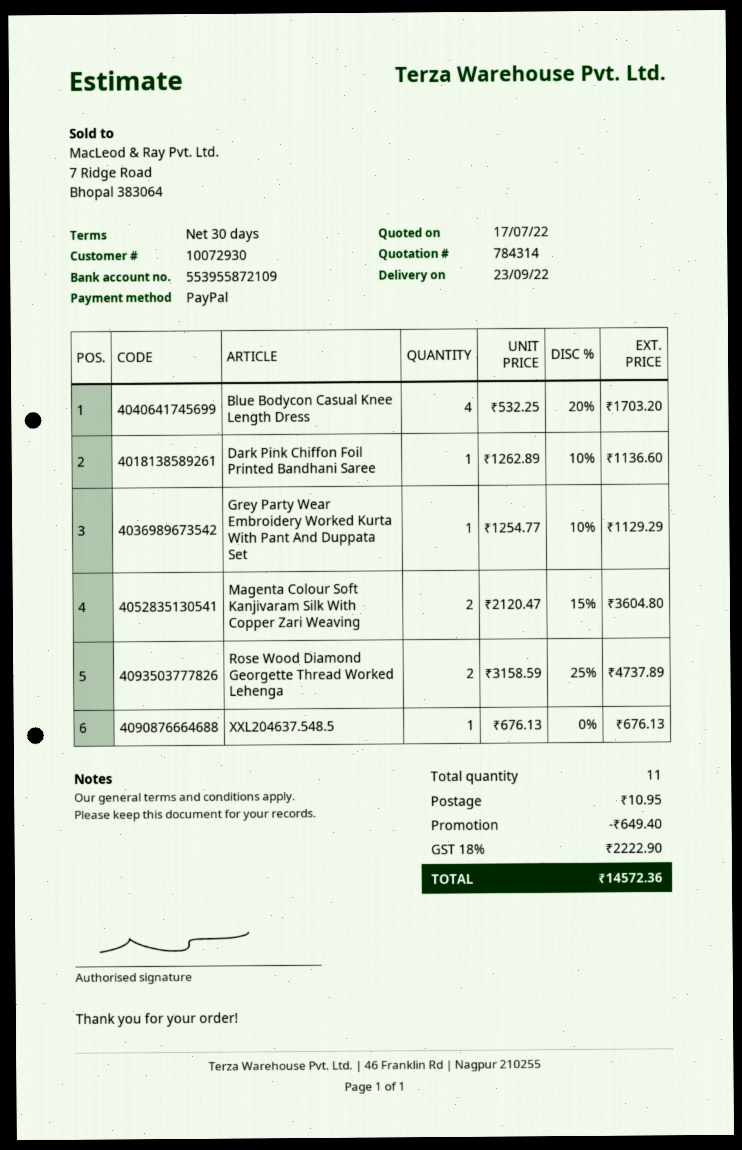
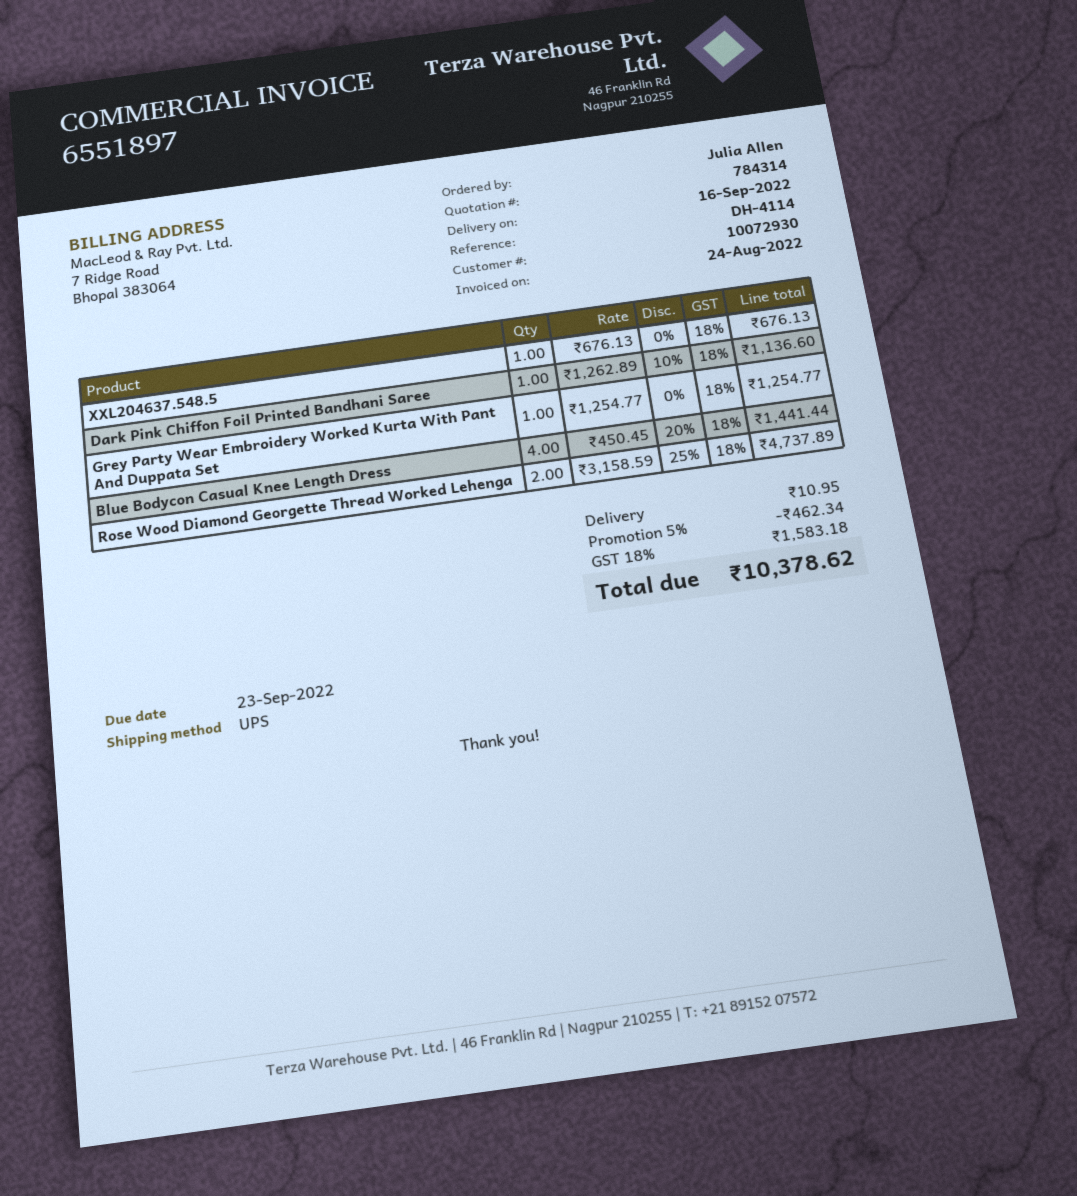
delivery date: 2022-09-23 -> 2022-09-16
Blue Bodycon Casual Knee Length Dress: 4 x 532.25 - 20% = 1703.20 -> 4 x 450.45 - 20% = 1441.44
Grey Party Wear Embroidery Worked Kurta With Pant And Duppata Set: 1 x 1254.77 - 10% = 1129.29 -> 1 x 1254.77 = 1254.77
Magenta Colour Soft Kanjivaram Silk With Copper Zari Weaving: 2 x 2120.47 - 15% = 3604.80 -> none
discount: 649.40 -> 462.34
tax: 18% = 2222.90 -> 18% = 1583.18
total: 14572.36 -> 10378.62

